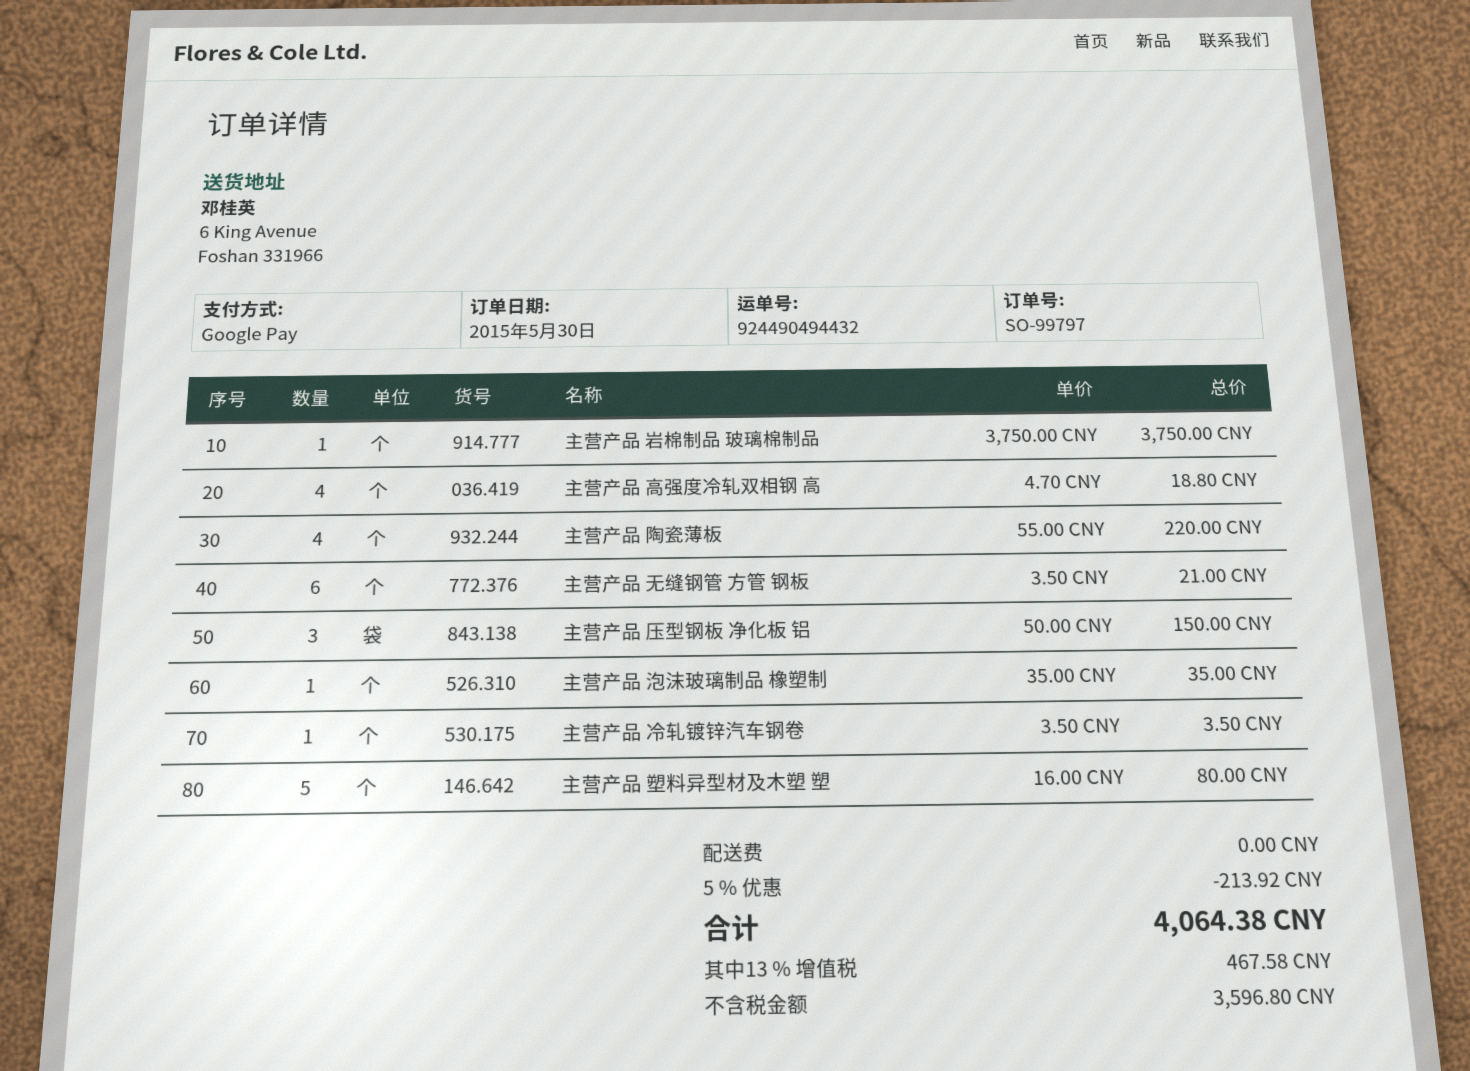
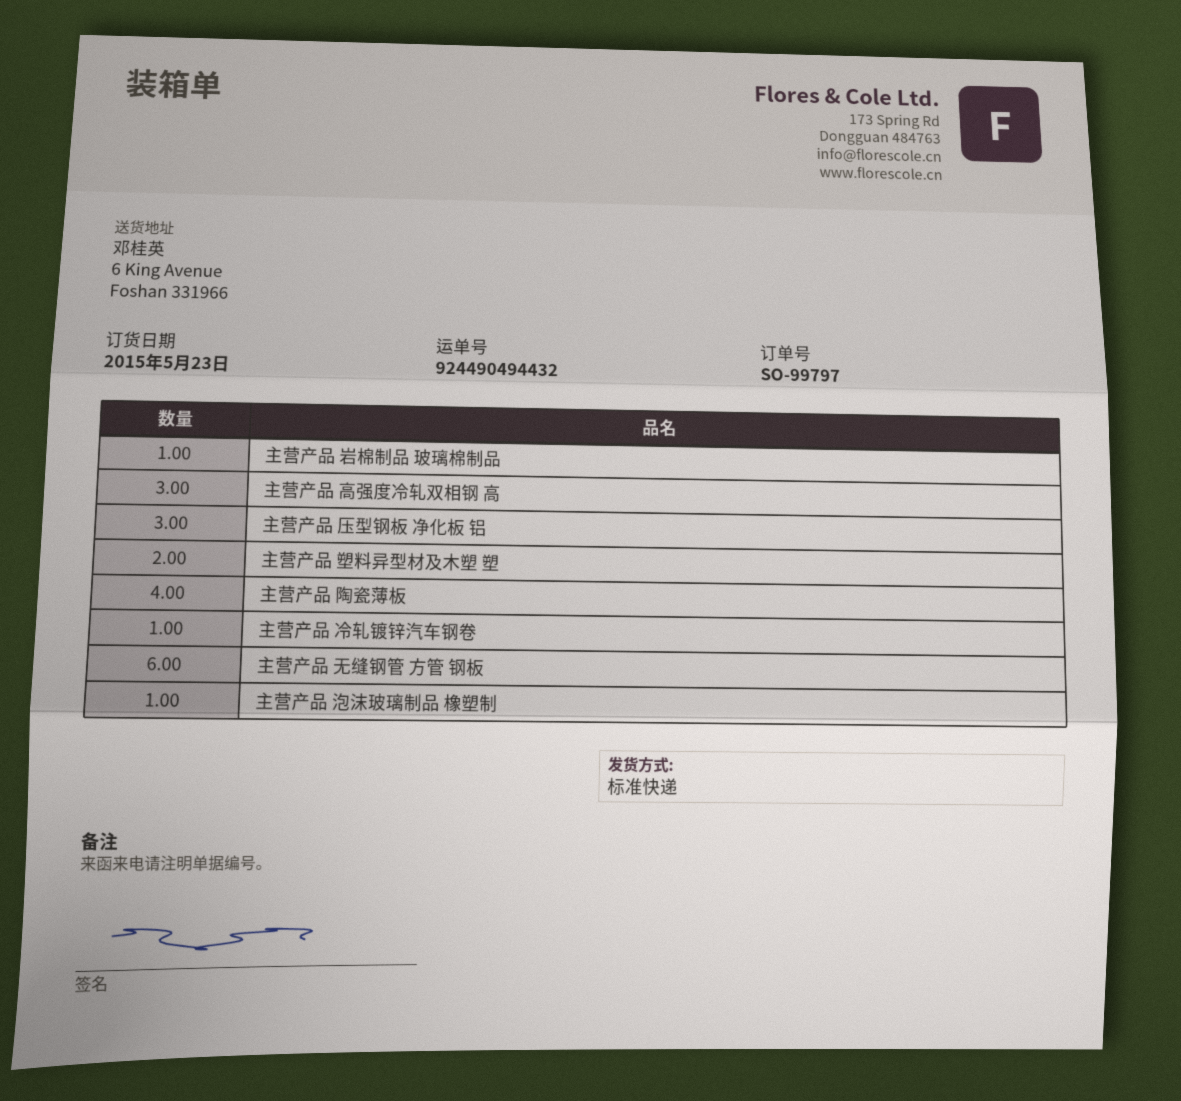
order date: 2015-05-30 -> 2015-05-23
主营产品 高强度冷轧双相钢 高: 4 -> 3
主营产品 塑料异型材及木塑 塑: 5 -> 2

